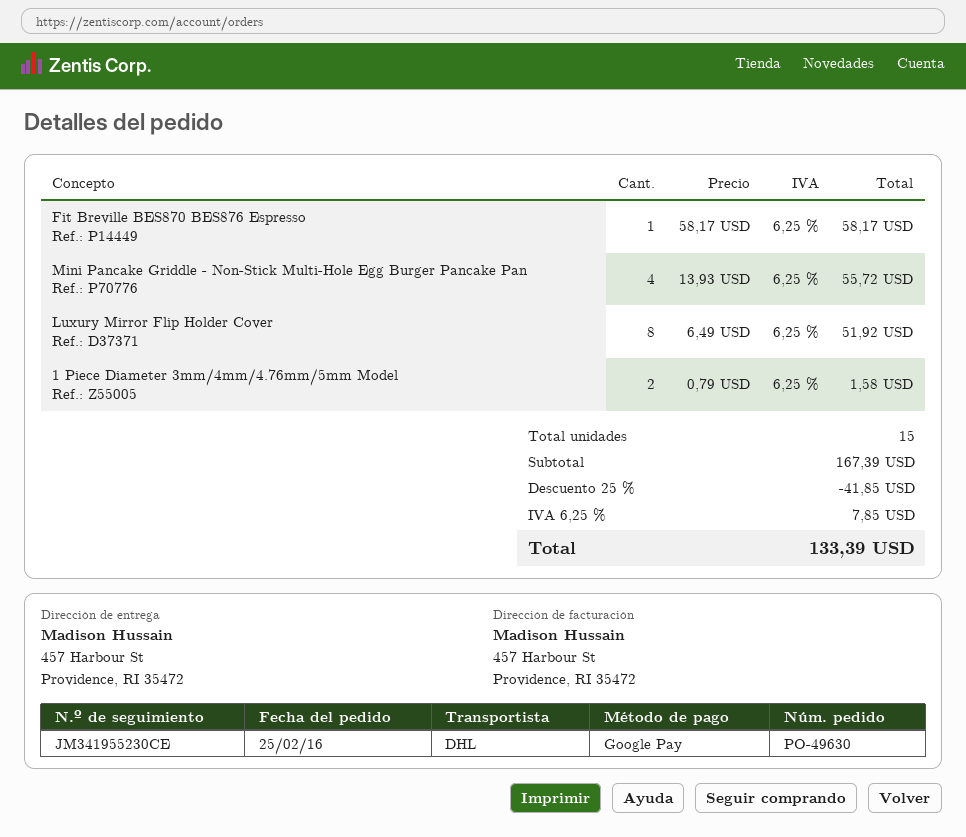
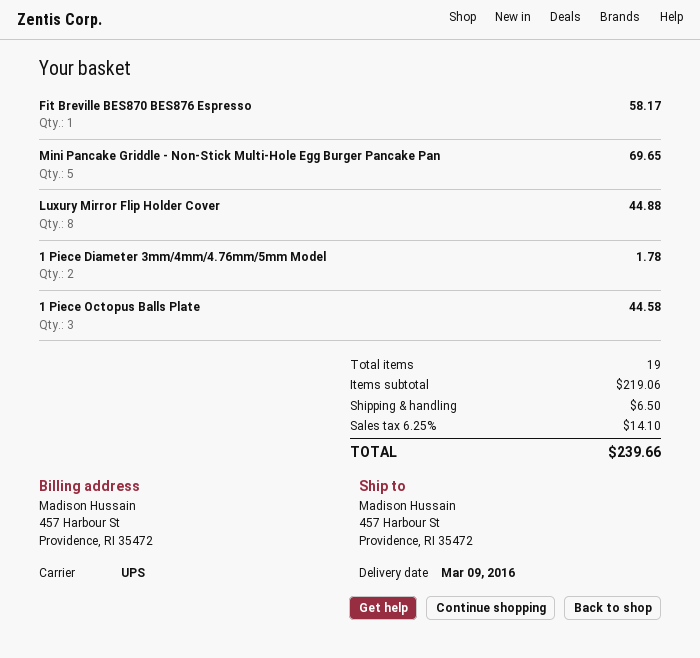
shipping method: DHL -> UPS
Mini Pancake Griddle - Non‑Stick Multi‑Hole Egg Burger Pancake Pan: 4 for 55.72 -> 5 for 69.65
Luxury Mirror Flip Holder Cover: 8 for 51.92 -> 8 for 44.88
1 Piece Diameter 3mm/4mm/4.76mm/5mm Model: 2 for 1.58 -> 2 for 1.78
1 Piece Octopus Balls Plate: none -> 3 for 44.58
total quantity: 15 -> 19
subtotal: 167.39 -> 219.06
discount: 25% = 41.85 -> none
shipping: none -> 6.50
tax: 6.25% = 7.85 -> 6.25% = 14.10
total: 133.39 -> 239.66

